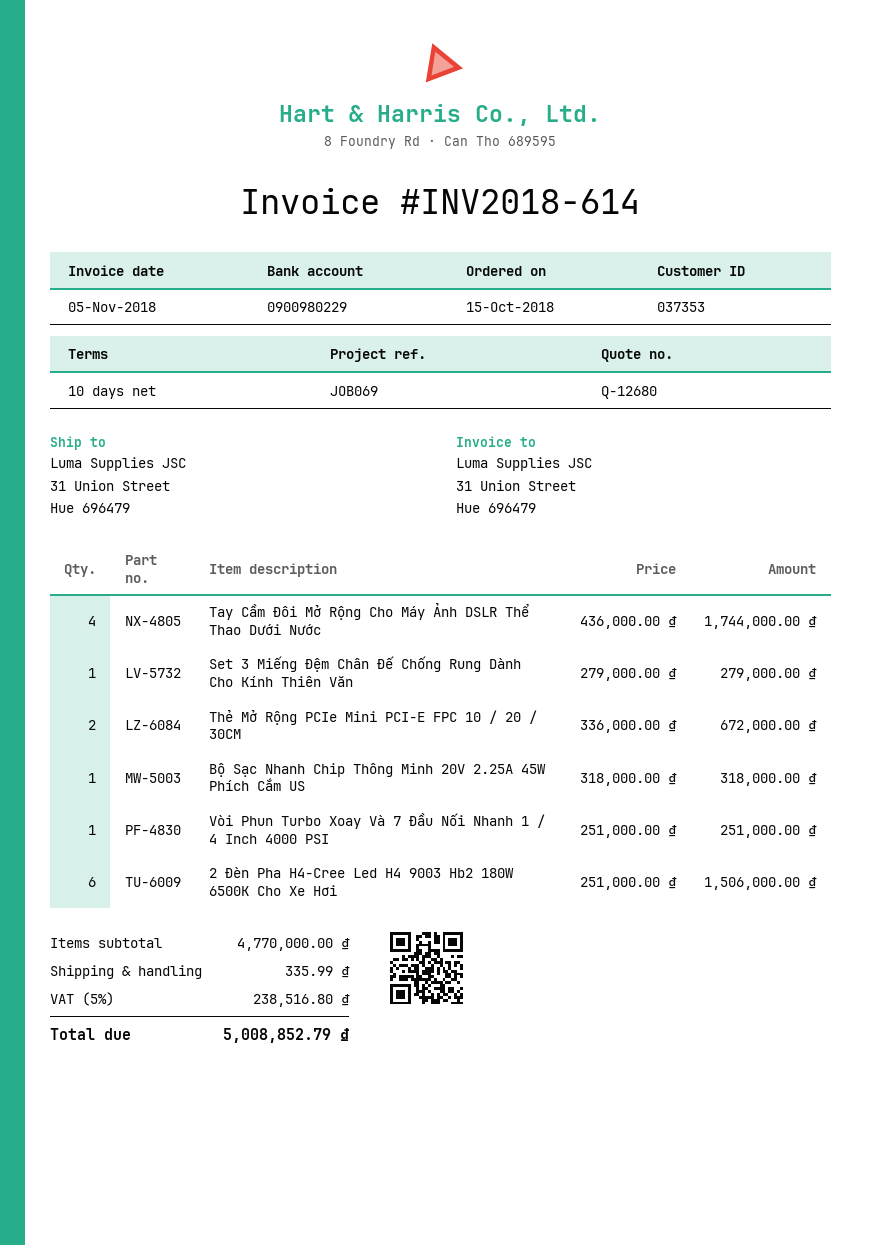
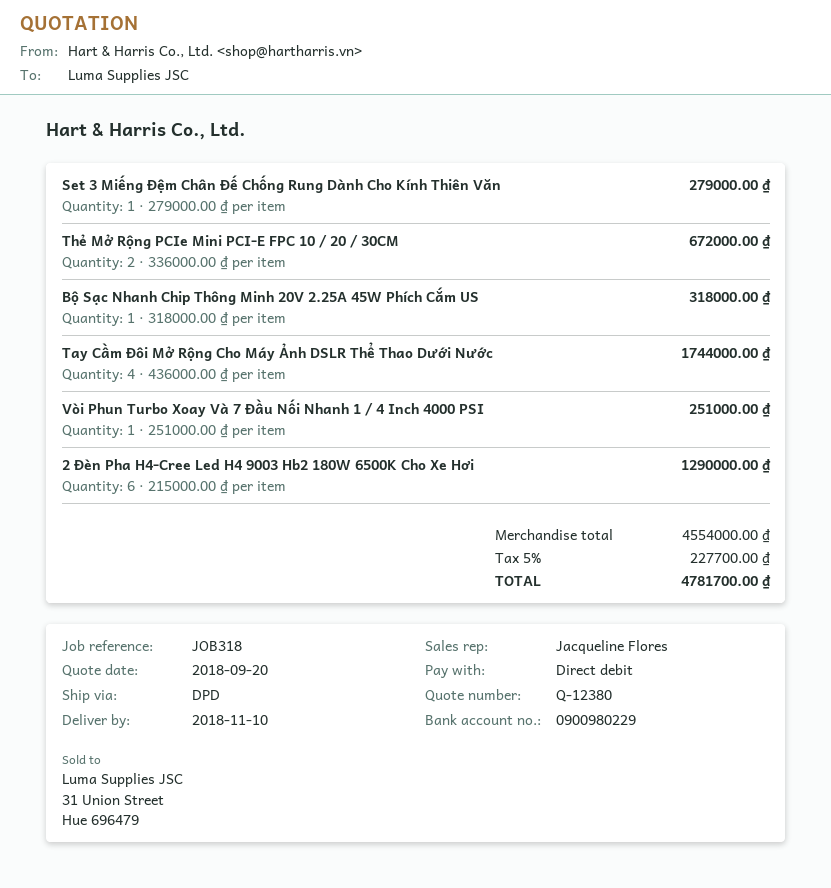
quote number: Q-12680 -> Q-12380
reference: JOB069 -> JOB318
2 Đèn Pha H4-Cree Led H4 9003 Hb2 180W 6500K Cho Xe Hơi: 6 x 251000.00 = 1506000.00 -> 6 x 215000.00 = 1290000.00
subtotal: 4770000.00 -> 4554000.00
shipping: 335.99 -> none
tax: 5% = 238516.80 -> 5% = 227700.00
total: 5008852.79 -> 4781700.00

